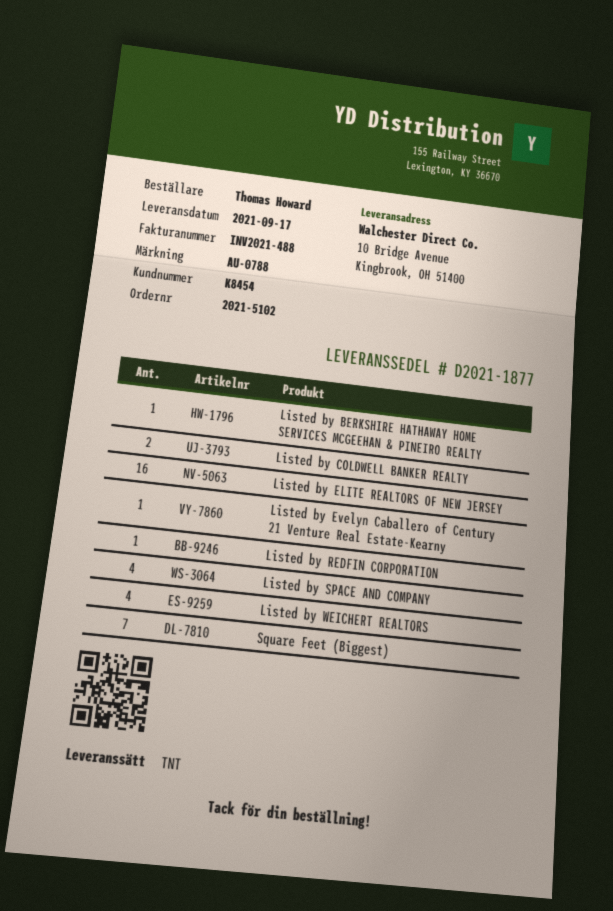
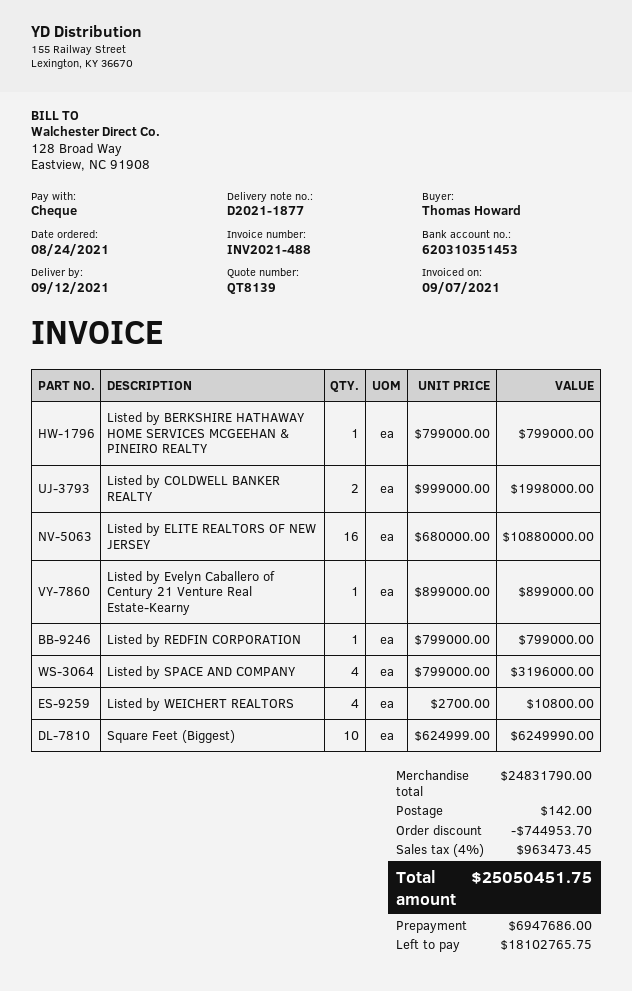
delivery date: 2021-09-17 -> 2021-09-12
Square Feet (Biggest): 7 -> 10

